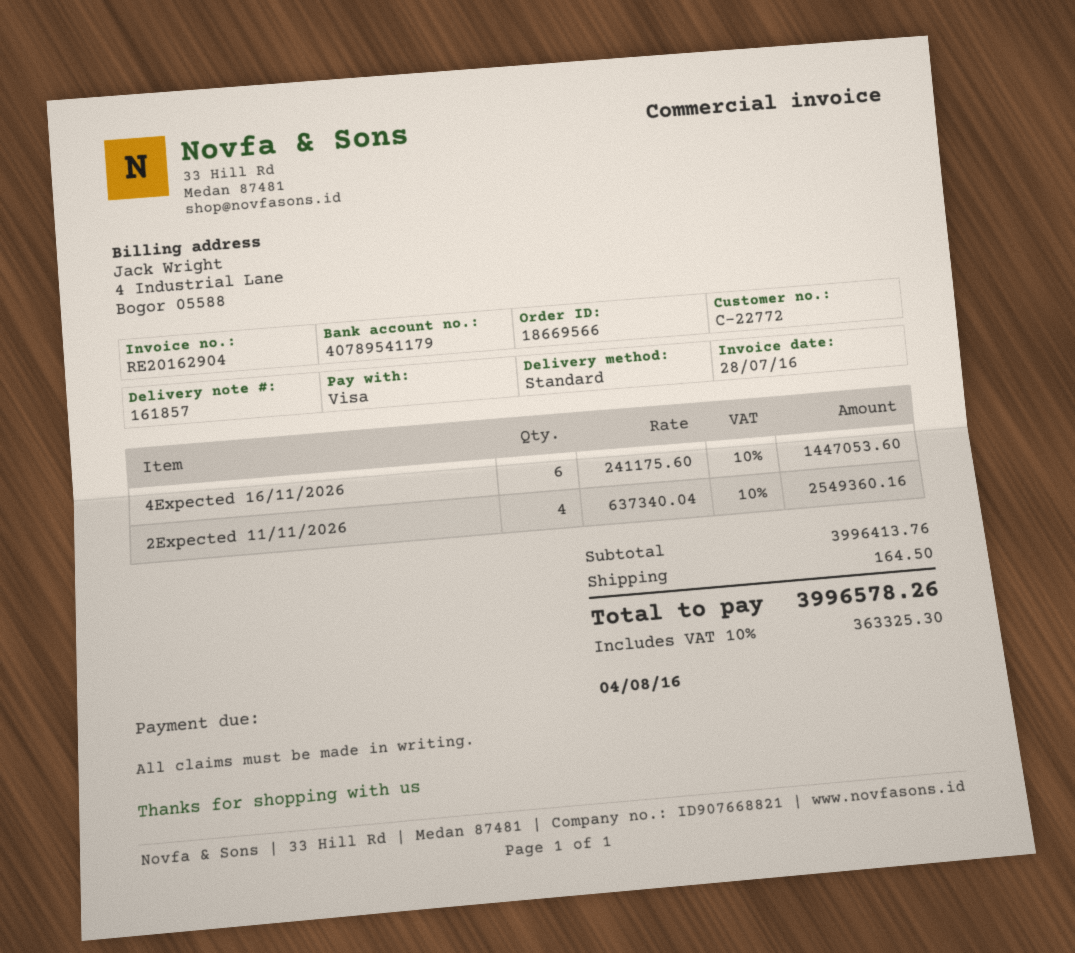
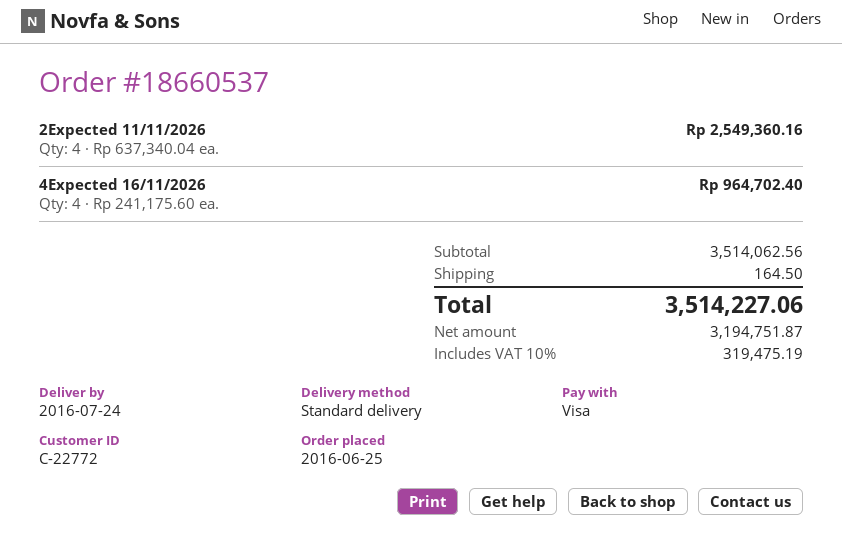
order number: 18669566 -> 18660537
4Expected 16/11/2026: 6 x 241175.60 = 1447053.60 -> 4 x 241175.60 = 964702.40
subtotal: 3996413.76 -> 3514062.56
tax: 10% = 363325.30 -> 10% = 319475.19
total: 3996578.26 -> 3514227.06

